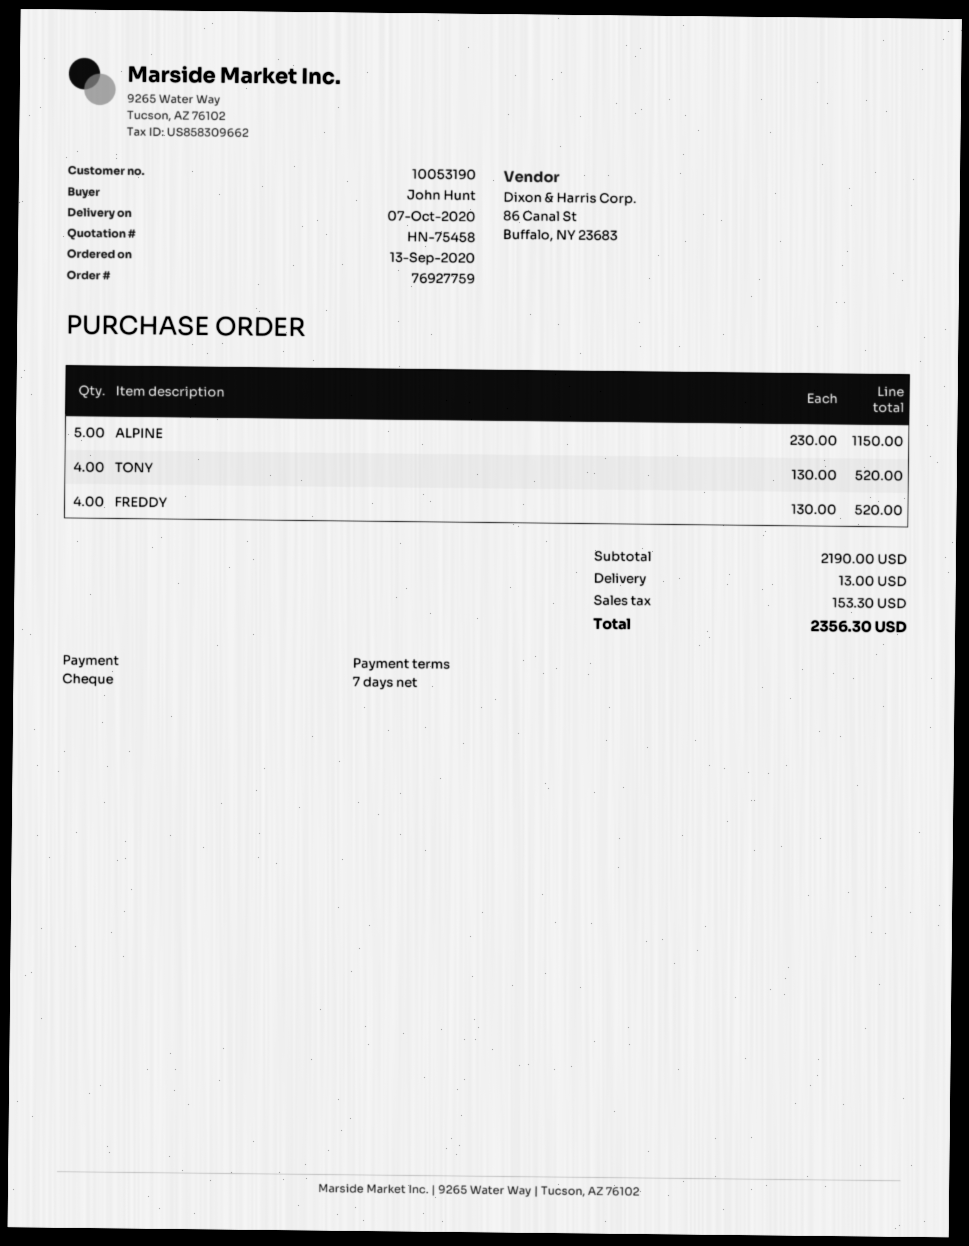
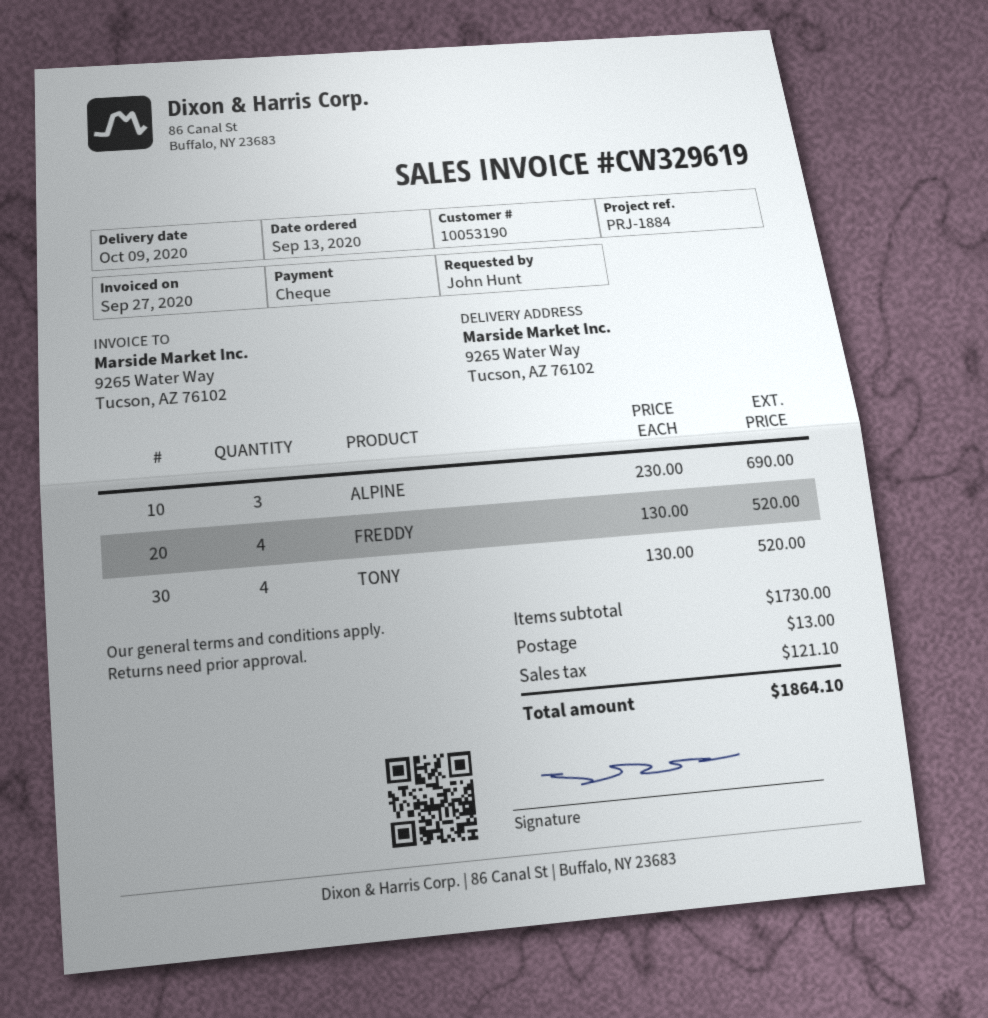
delivery date: 2020-10-07 -> 2020-10-09
ALPINE: 5 x 230.00 = 1150.00 -> 3 x 230.00 = 690.00
subtotal: 2190.00 -> 1730.00
tax: 153.30 -> 121.10
total: 2356.30 -> 1864.10

